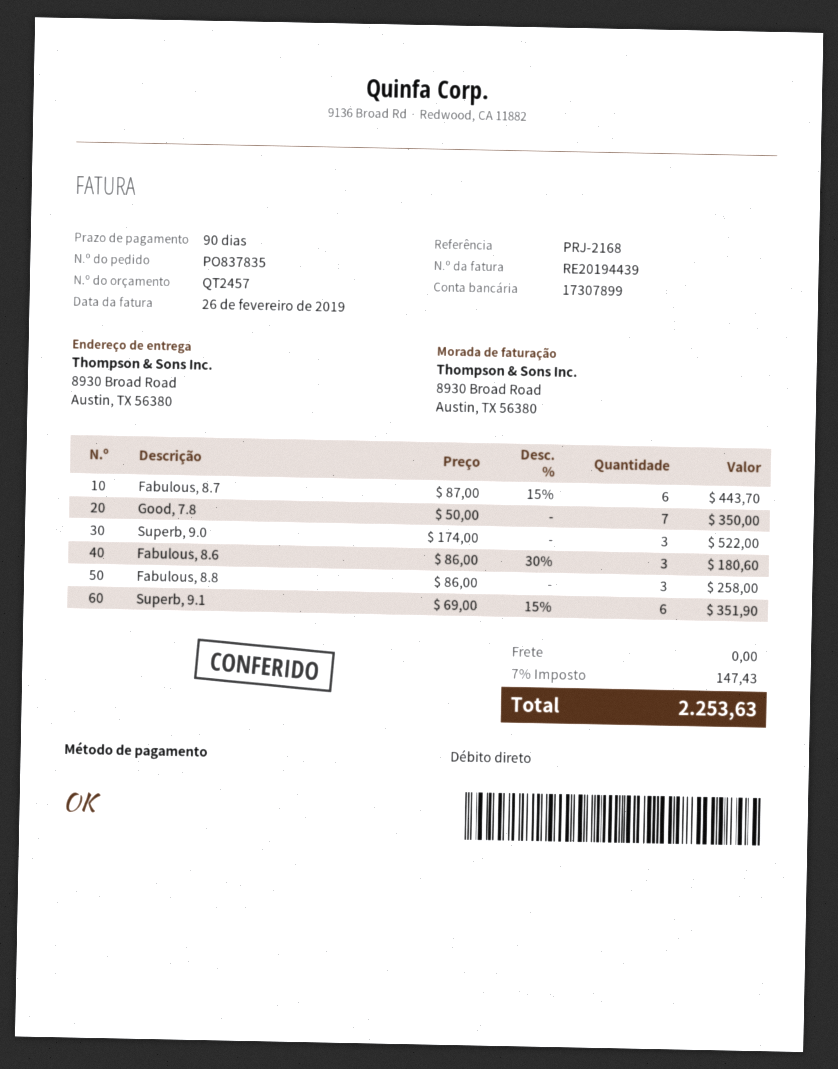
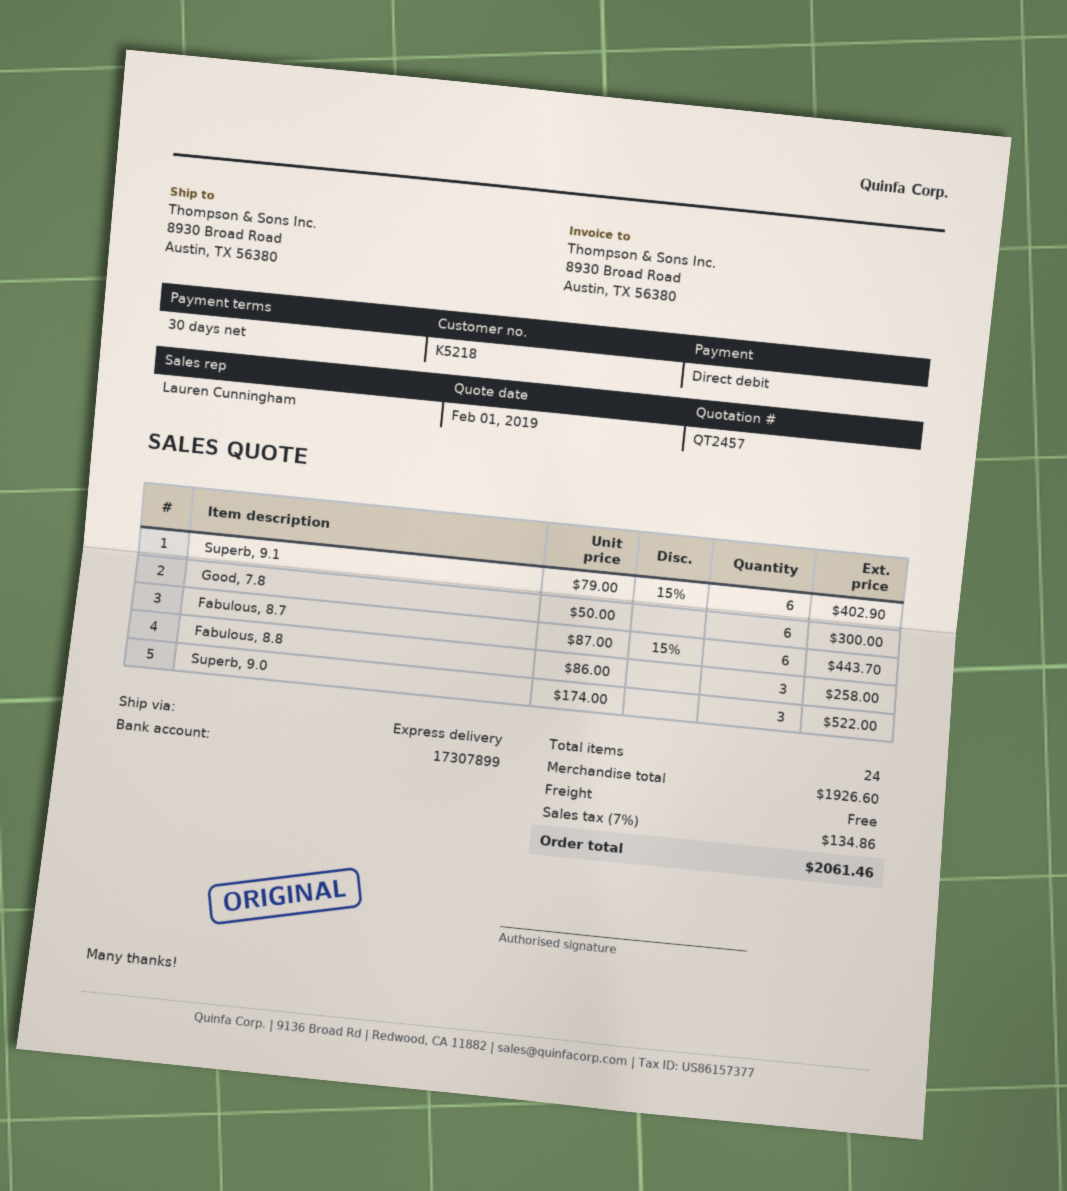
payment terms: 90 days -> 30 days
Good, 7.8: 7 x 50.00 = 350.00 -> 6 x 50.00 = 300.00
Fabulous, 8.6: 3 x 86.00 - 30% = 180.60 -> none
Superb, 9.1: 6 x 69.00 - 15% = 351.90 -> 6 x 79.00 - 15% = 402.90
tax: 7% = 147.43 -> 7% = 134.86
total: 2253.63 -> 2061.46

